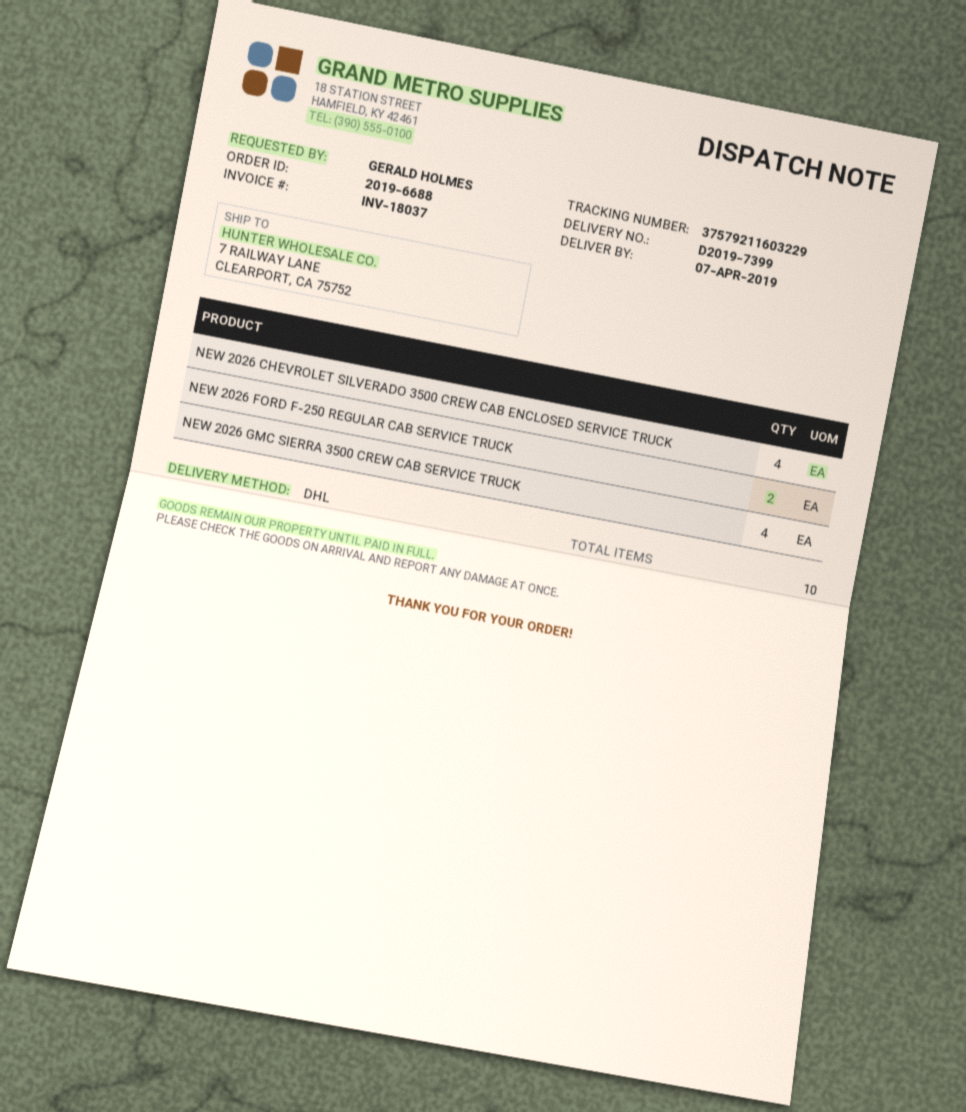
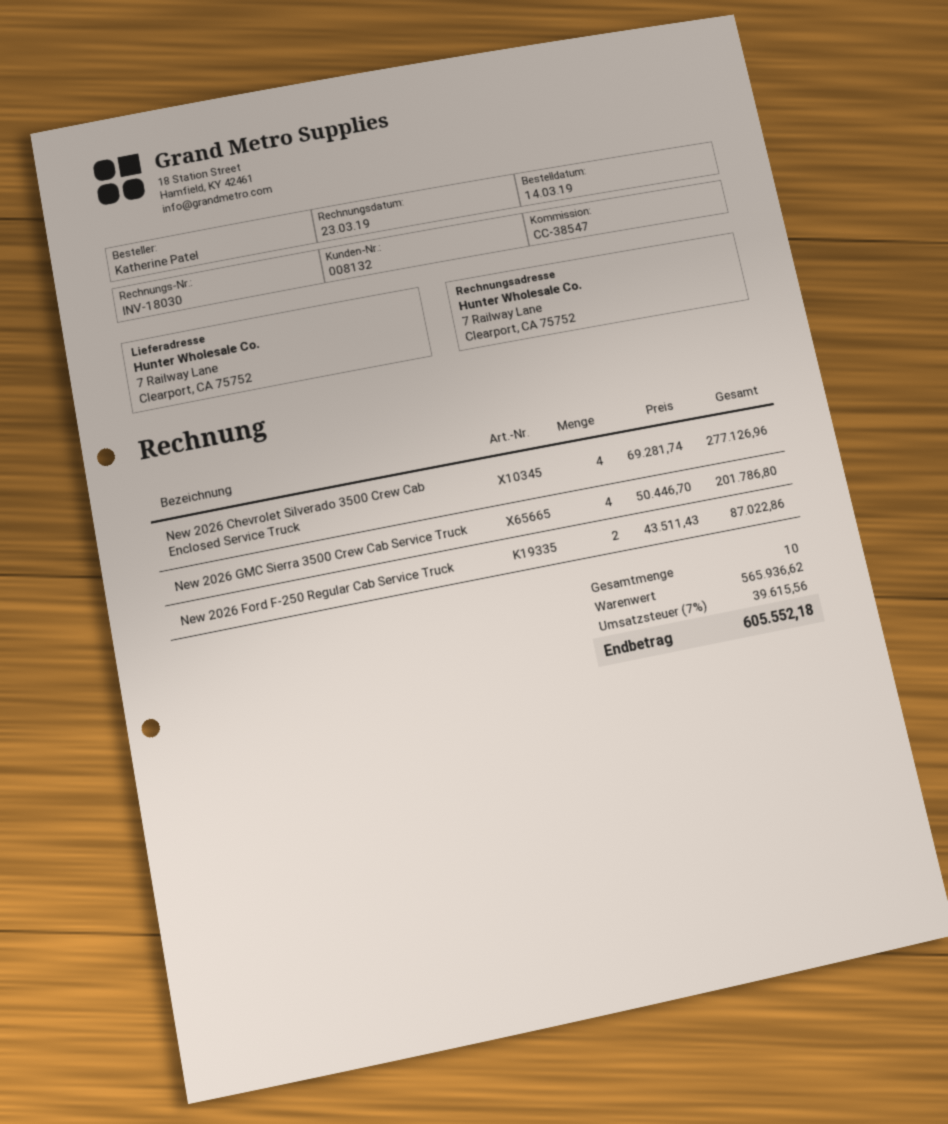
invoice number: INV-18037 -> INV-18030
ordered by: GERALD HOLMES -> Katherine Patel

